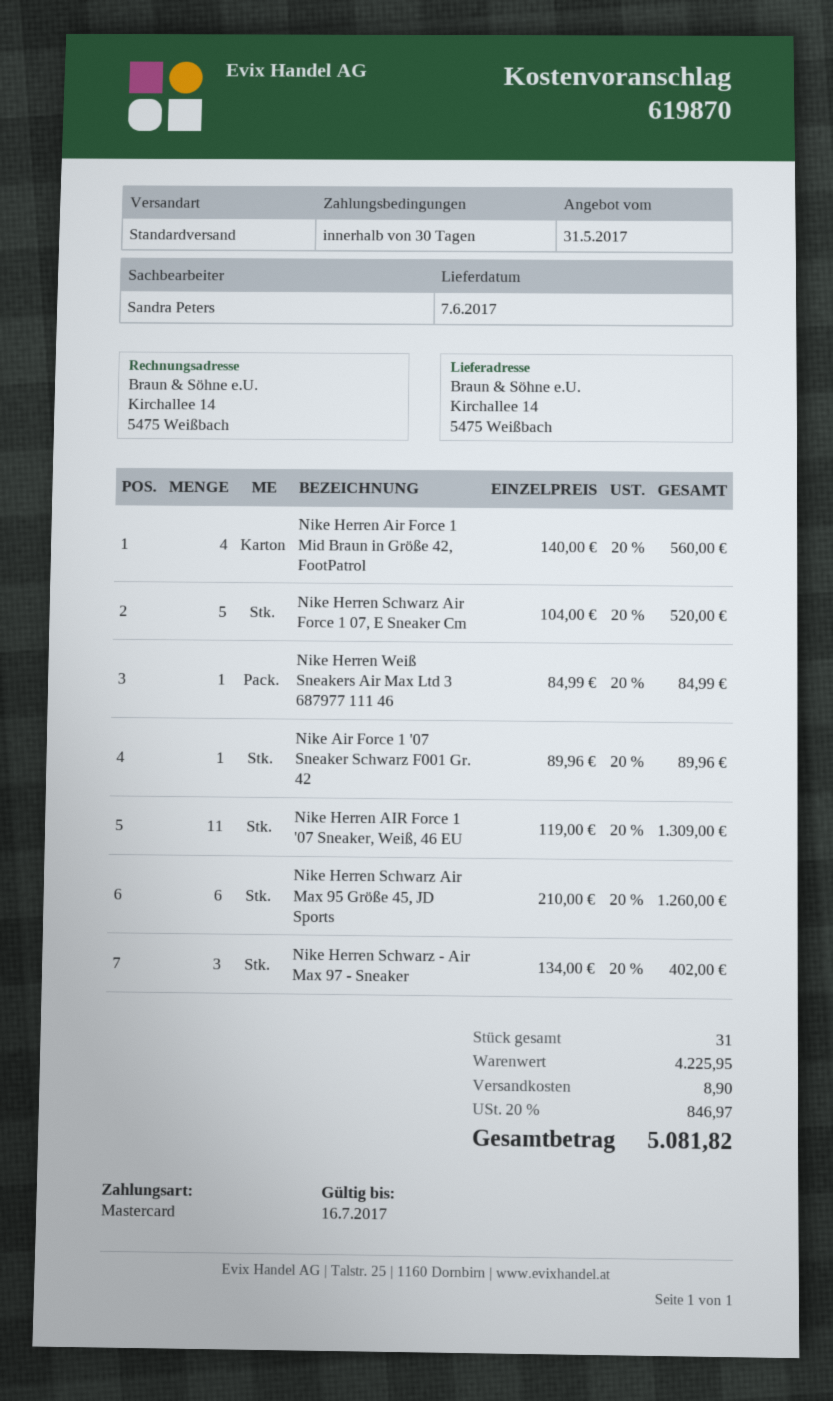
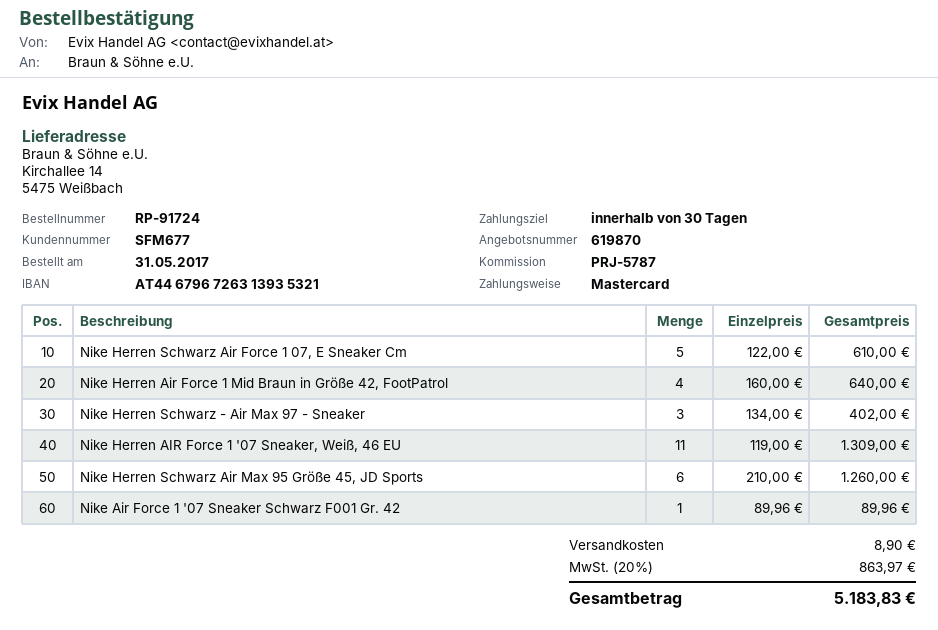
Nike Herren Air Force 1 Mid Braun in Größe 42, FootPatrol: 4 x 140.00 = 560.00 -> 4 x 160.00 = 640.00
Nike Herren Schwarz Air Force 1 07, E Sneaker Cm: 5 x 104.00 = 520.00 -> 5 x 122.00 = 610.00
Nike Herren Weiß Sneakers Air Max Ltd 3 687977 111 46: 1 x 84.99 = 84.99 -> none
tax: 20% = 846.97 -> 20% = 863.97
total: 5081.82 -> 5183.83

